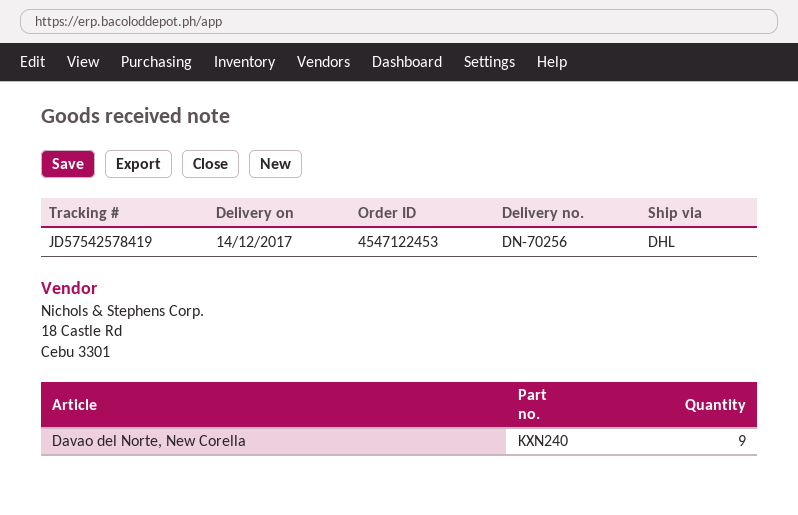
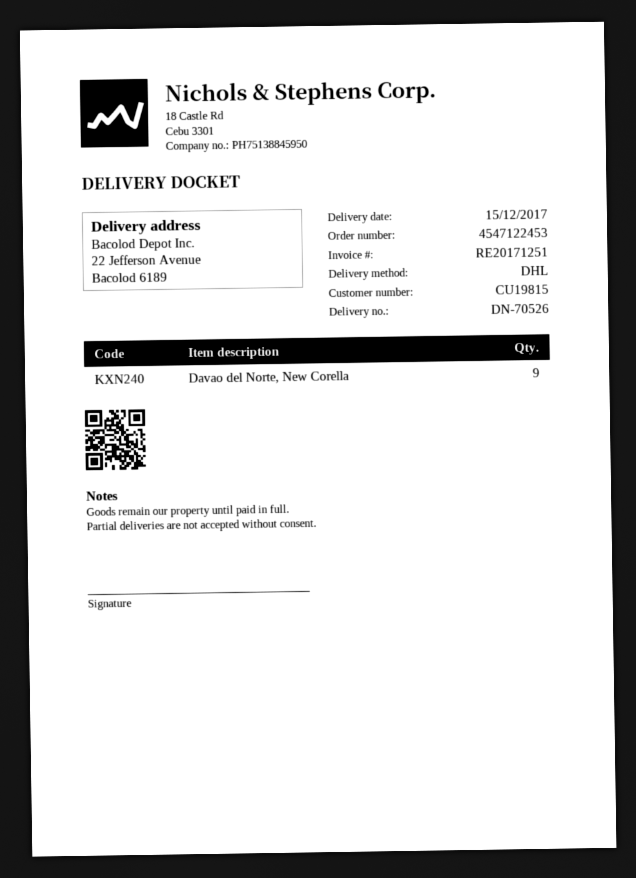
delivery note number: DN-70256 -> DN-70526
delivery date: 2017-12-14 -> 2017-12-15

